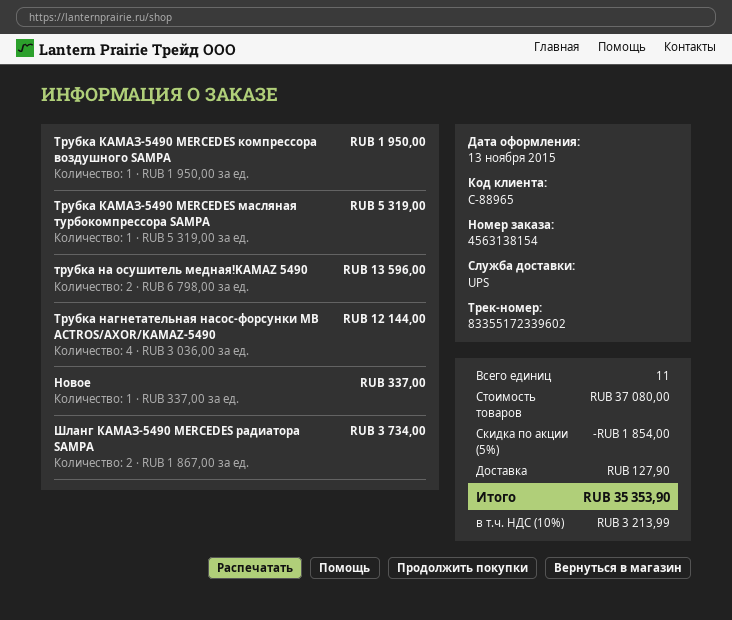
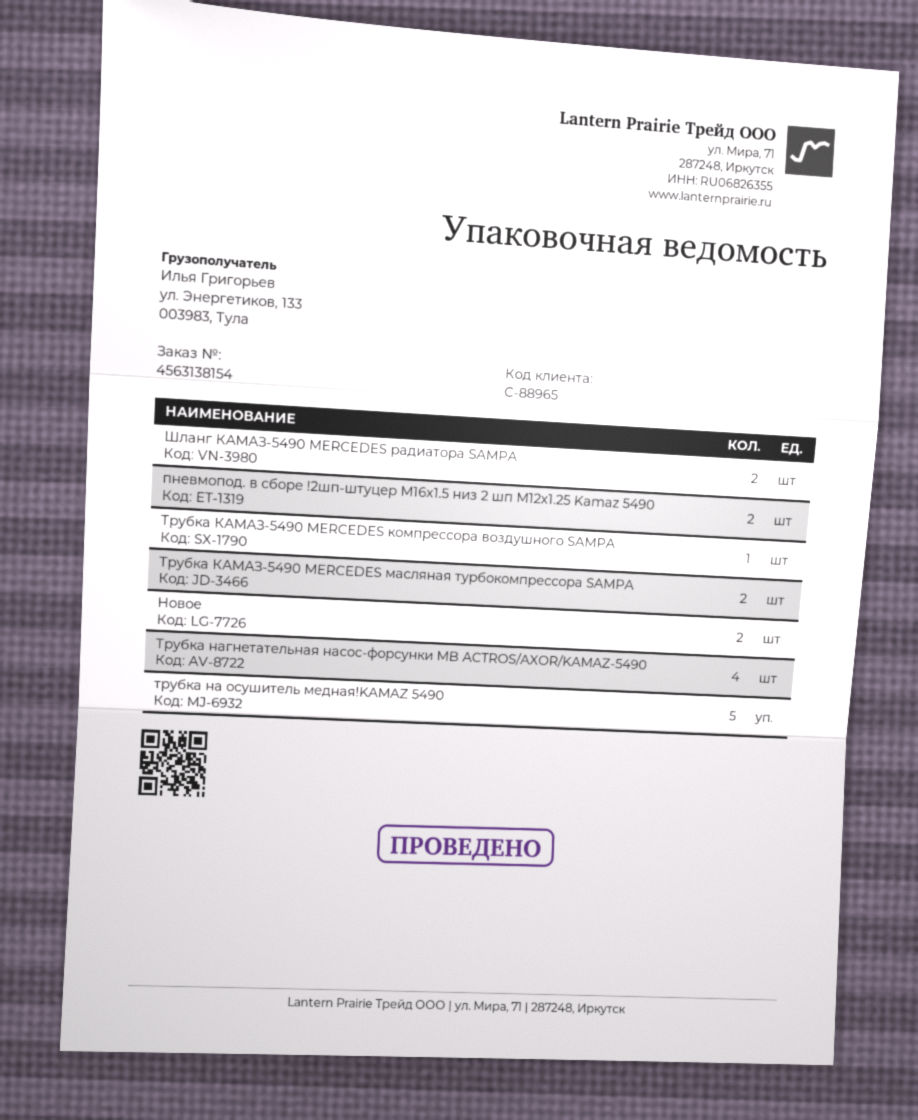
Трубка КАМАЗ-5490 MERCEDES масляная турбокомпрессора SAMPA: 1 -> 2
трубка на осушитель медная!KAMAZ 5490: 2 -> 5
Новое: 1 -> 2
пневмопод. в сборе !2шп-штуцер M16x1.5 низ 2 шп M12x1.25 Kamaz 5490: none -> 2

